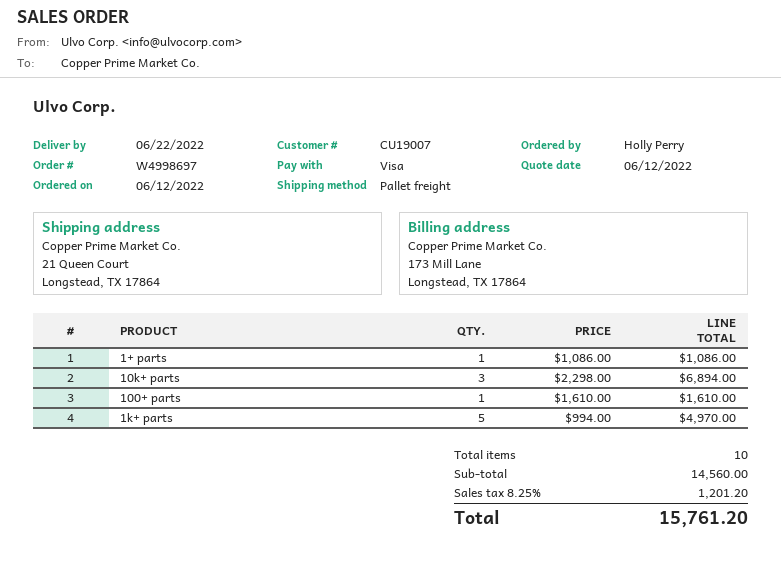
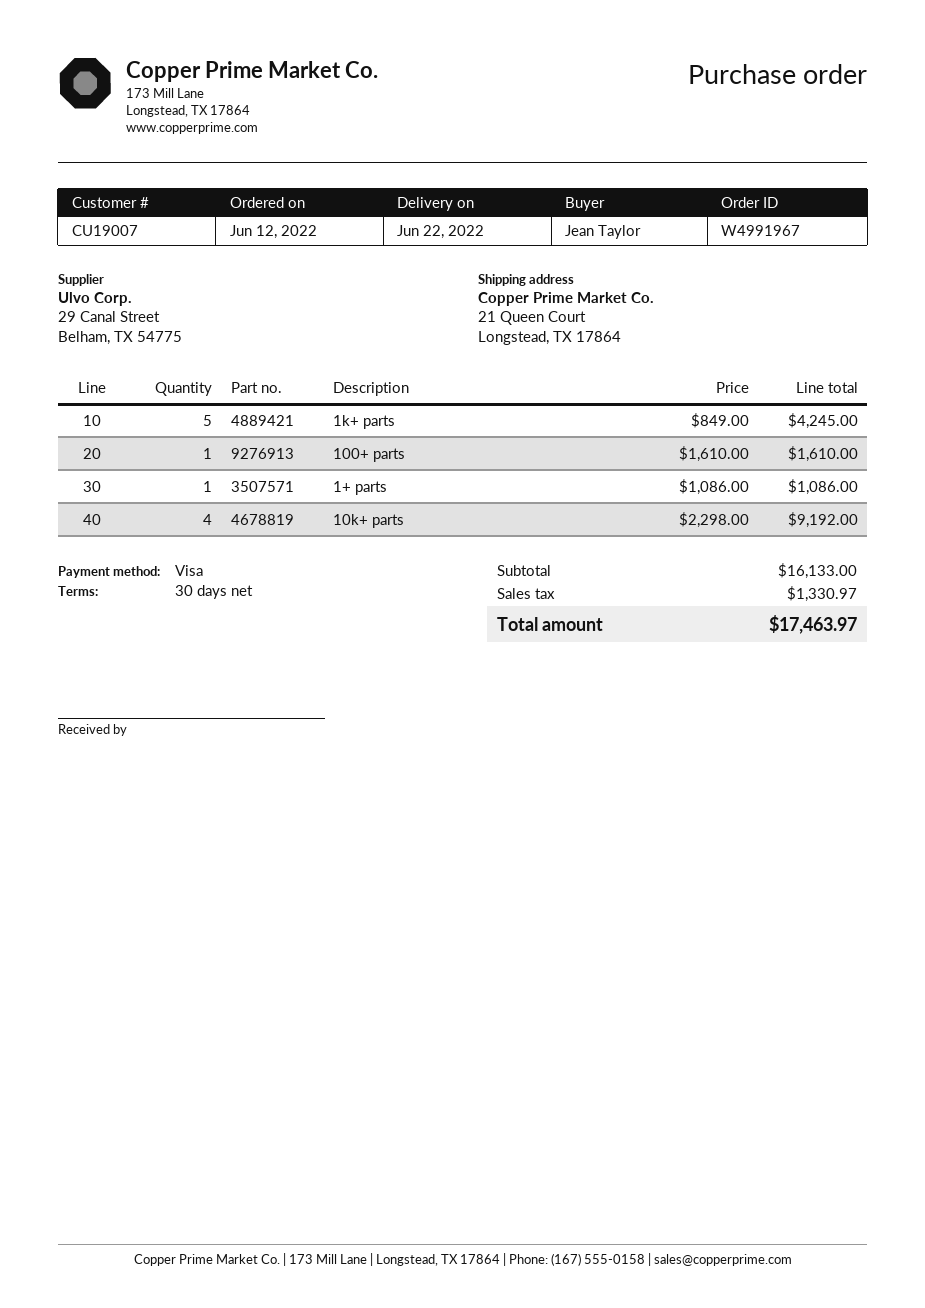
order number: W4998697 -> W4991967
ordered by: Holly Perry -> Jean Taylor
10k+ parts: 3 x 2298.00 = 6894.00 -> 4 x 2298.00 = 9192.00
1k+ parts: 5 x 994.00 = 4970.00 -> 5 x 849.00 = 4245.00
subtotal: 14560.00 -> 16133.00
tax: 1201.20 -> 1330.97
total: 15761.20 -> 17463.97

